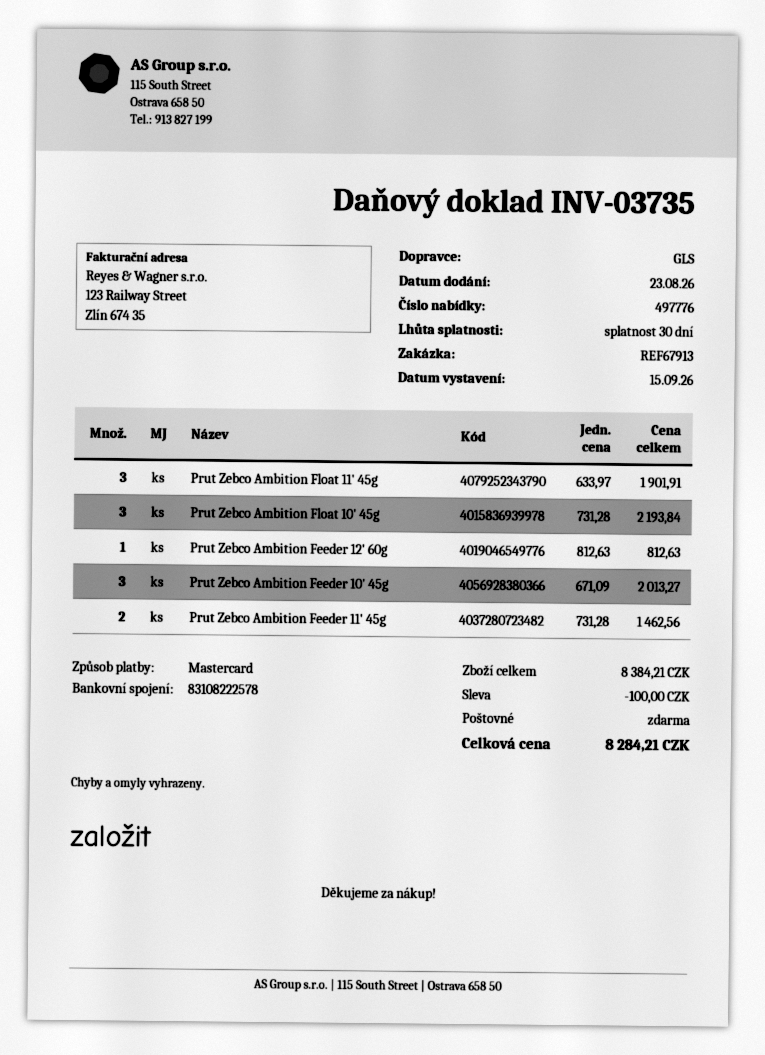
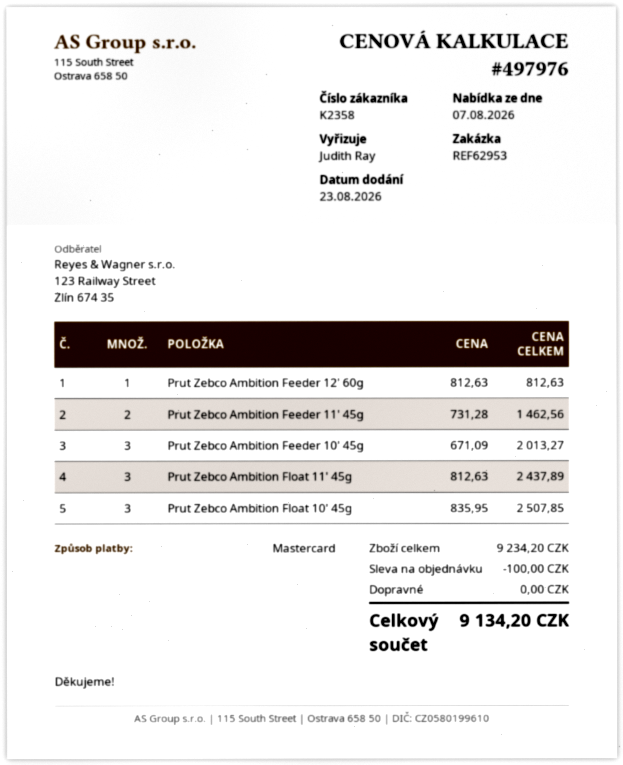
quote number: 497776 -> 497976
reference: REF67913 -> REF62953
Prut Zebco Ambition Float 11' 45g: 3 x 633.97 = 1901.91 -> 3 x 812.63 = 2437.89
Prut Zebco Ambition Float 10' 45g: 3 x 731.28 = 2193.84 -> 3 x 835.95 = 2507.85
subtotal: 8384.21 -> 9234.20
total: 8284.21 -> 9134.20

